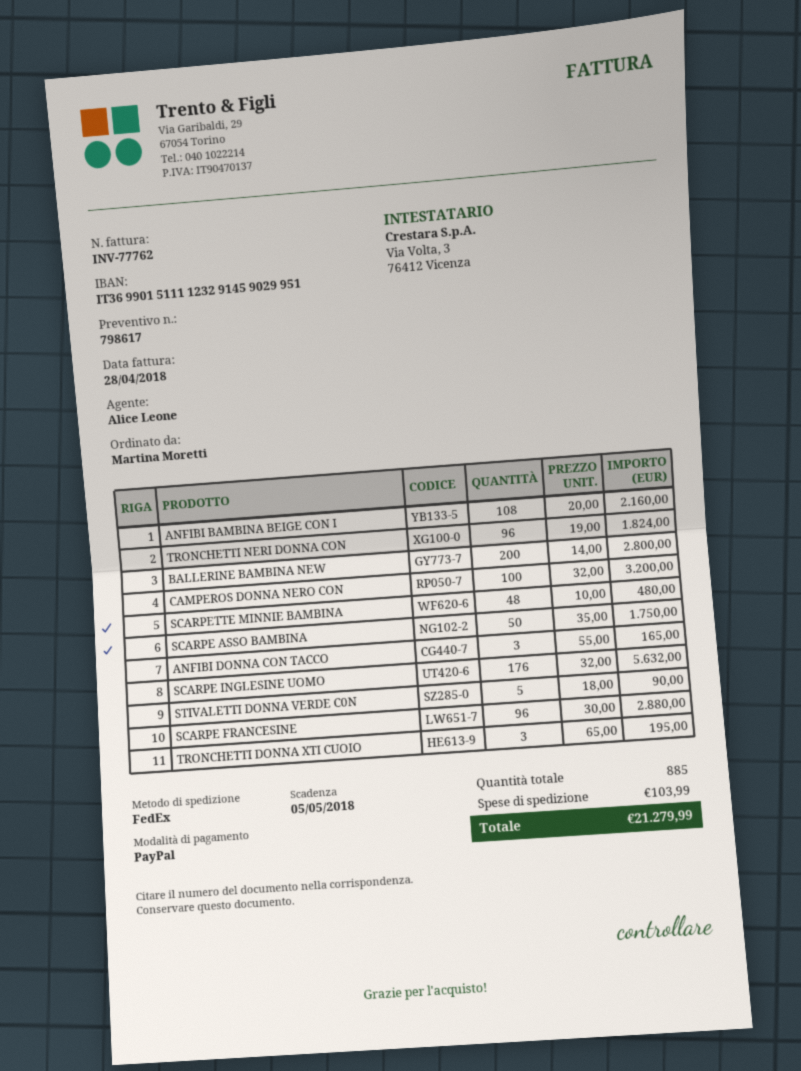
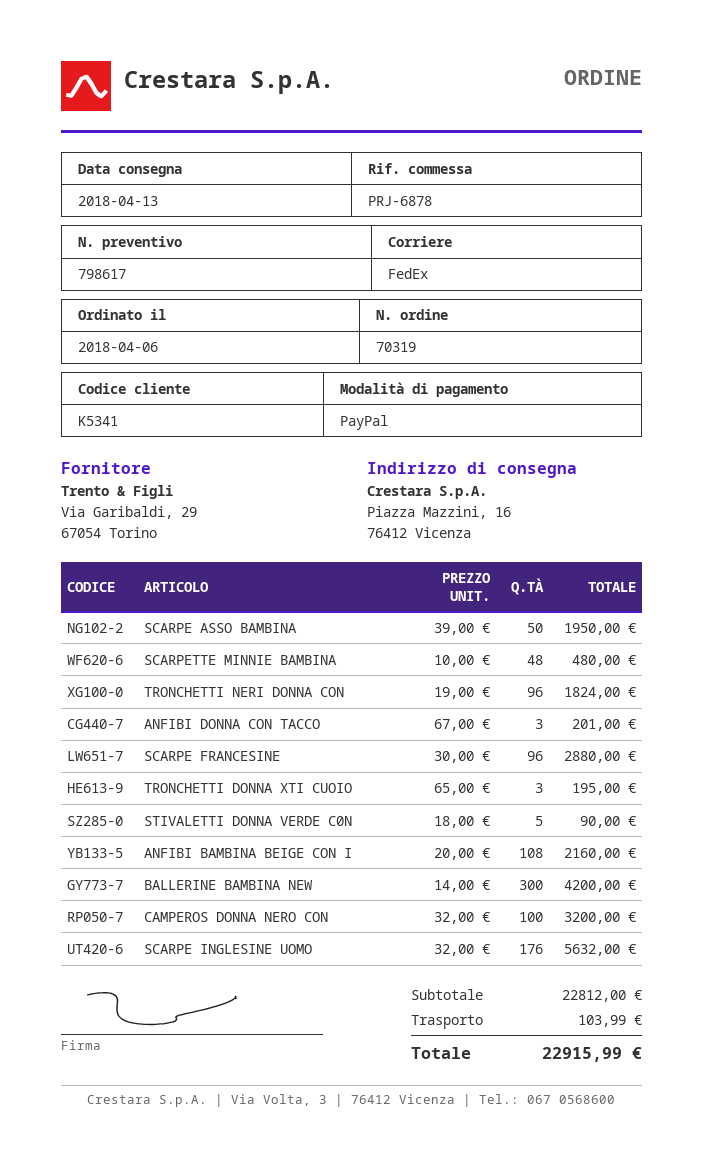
BALLERINE BAMBINA NEW: 200 x 14.00 = 2800.00 -> 300 x 14.00 = 4200.00
SCARPE ASSO BAMBINA: 50 x 35.00 = 1750.00 -> 50 x 39.00 = 1950.00
ANFIBI DONNA CON TACCO: 3 x 55.00 = 165.00 -> 3 x 67.00 = 201.00
total: 21279.99 -> 22915.99

